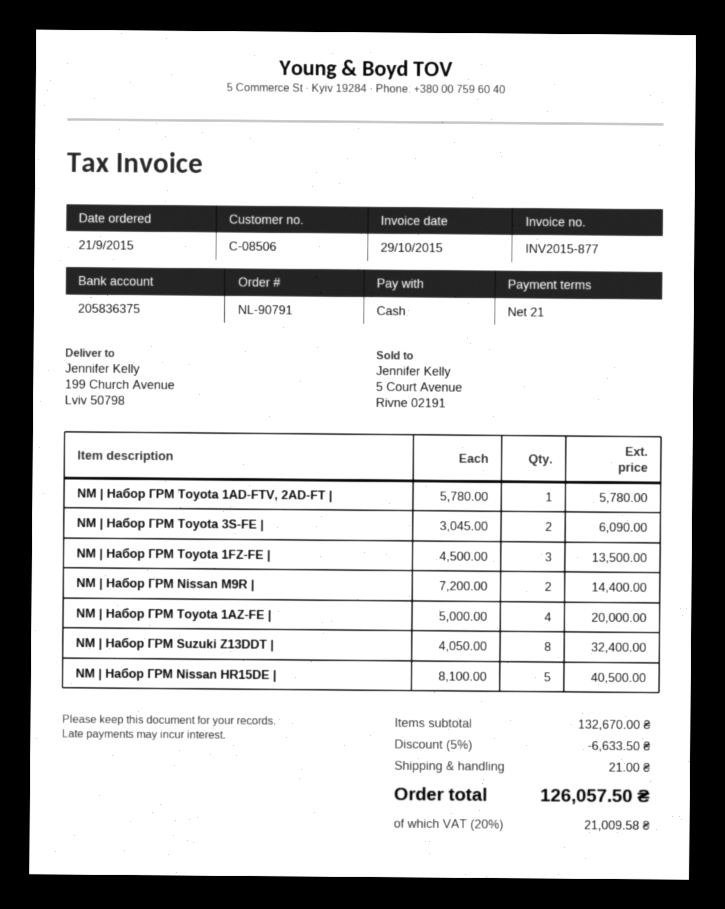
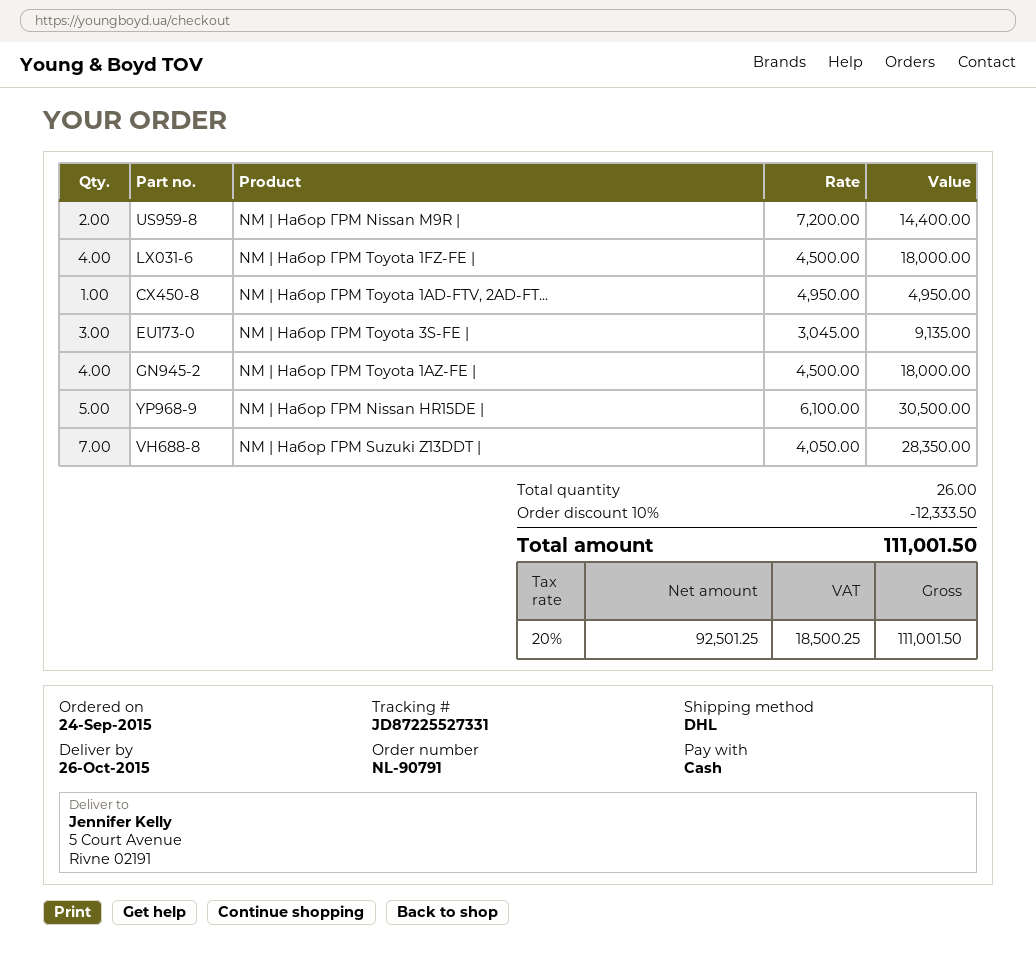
order date: 2015-09-21 -> 2015-09-24
ship to: 199 Church Avenue, Lviv 50798 -> 5 Court Avenue, Rivne 02191
NM | Набор ГРМ Toyota 1AD-FTV, 2AD-FT |: 1 x 5780.00 = 5780.00 -> 1 x 4950.00 = 4950.00
NM | Набор ГРМ Toyota 3S-FE |: 2 x 3045.00 = 6090.00 -> 3 x 3045.00 = 9135.00
NM | Набор ГРМ Toyota 1FZ-FE |: 3 x 4500.00 = 13500.00 -> 4 x 4500.00 = 18000.00
NM | Набор ГРМ Toyota 1AZ-FE |: 4 x 5000.00 = 20000.00 -> 4 x 4500.00 = 18000.00
NM | Набор ГРМ Suzuki Z13DDT |: 8 x 4050.00 = 32400.00 -> 7 x 4050.00 = 28350.00
NM | Набор ГРМ Nissan HR15DE |: 5 x 8100.00 = 40500.00 -> 5 x 6100.00 = 30500.00
discount: 5% = 6633.50 -> 10% = 12333.50
shipping: 21.00 -> none
tax: 20% = 21009.58 -> 20% = 18500.25
total: 126057.50 -> 111001.50

